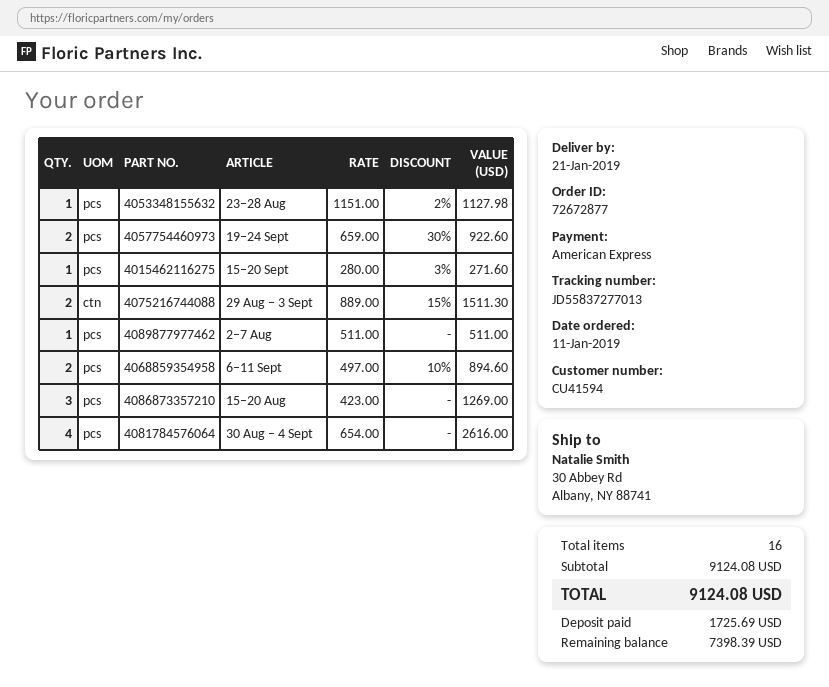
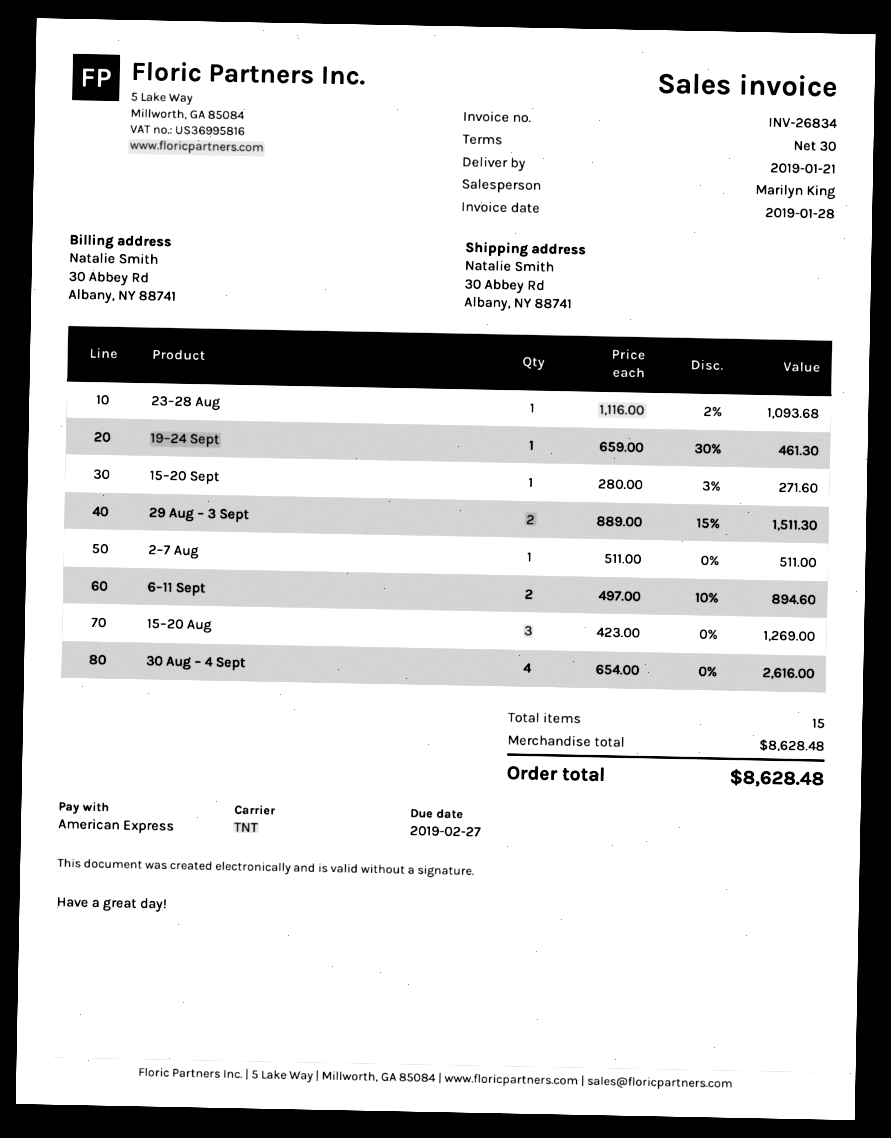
23–28 Aug: 1 x 1151.00 - 2% = 1127.98 -> 1 x 1116.00 - 2% = 1093.68
19–24 Sept: 2 x 659.00 - 30% = 922.60 -> 1 x 659.00 - 30% = 461.30
total quantity: 16 -> 15
subtotal: 9124.08 -> 8628.48
total: 9124.08 -> 8628.48

